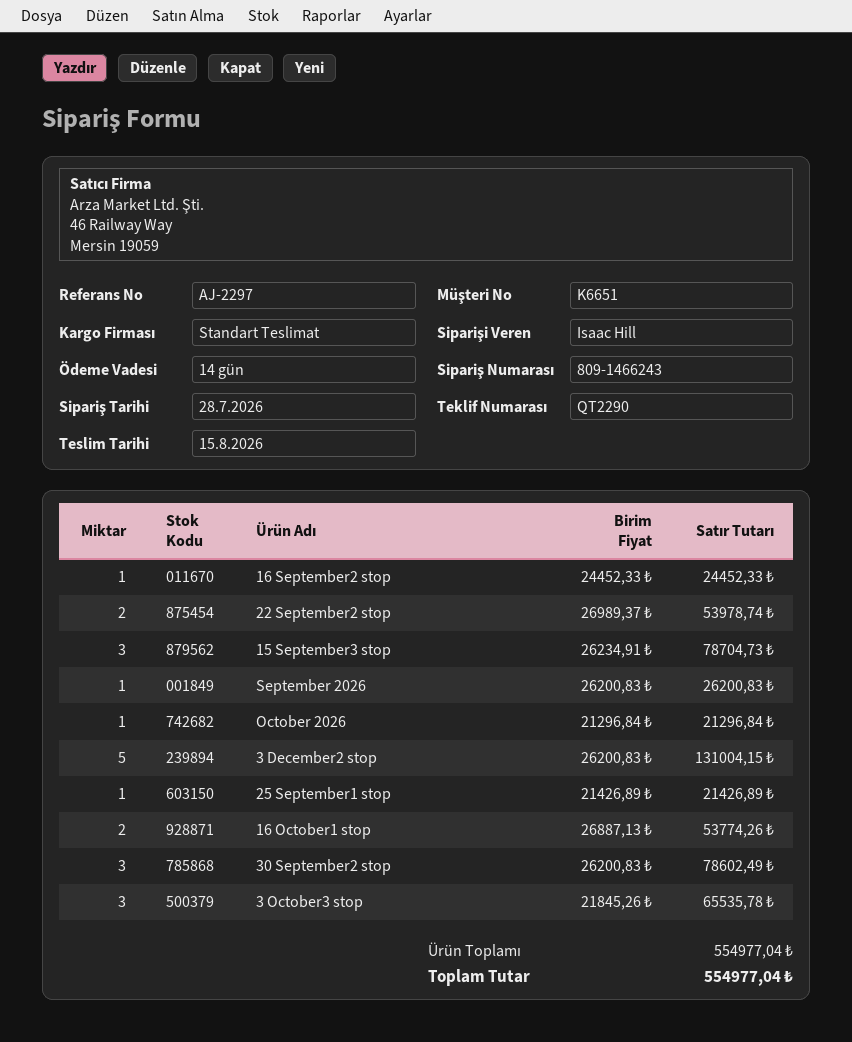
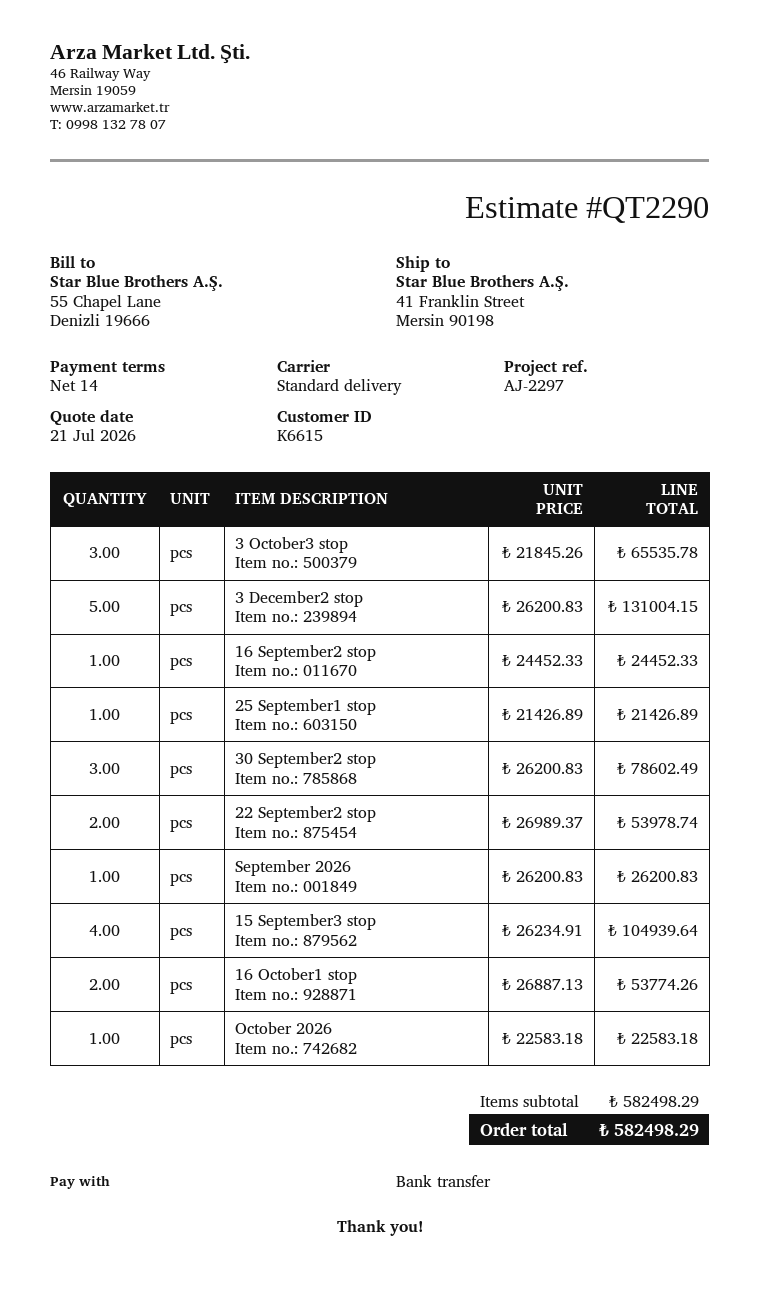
customer number: K6651 -> K6615
15 September3 stop: 3 x 26234.91 = 78704.73 -> 4 x 26234.91 = 104939.64
October 2026: 1 x 21296.84 = 21296.84 -> 1 x 22583.18 = 22583.18
subtotal: 554977.04 -> 582498.29
total: 554977.04 -> 582498.29

